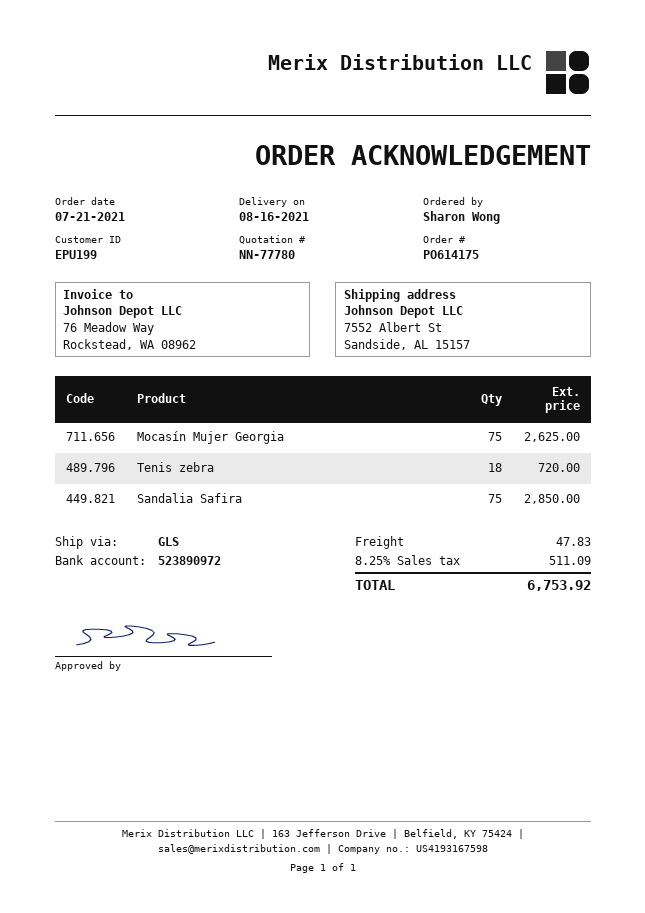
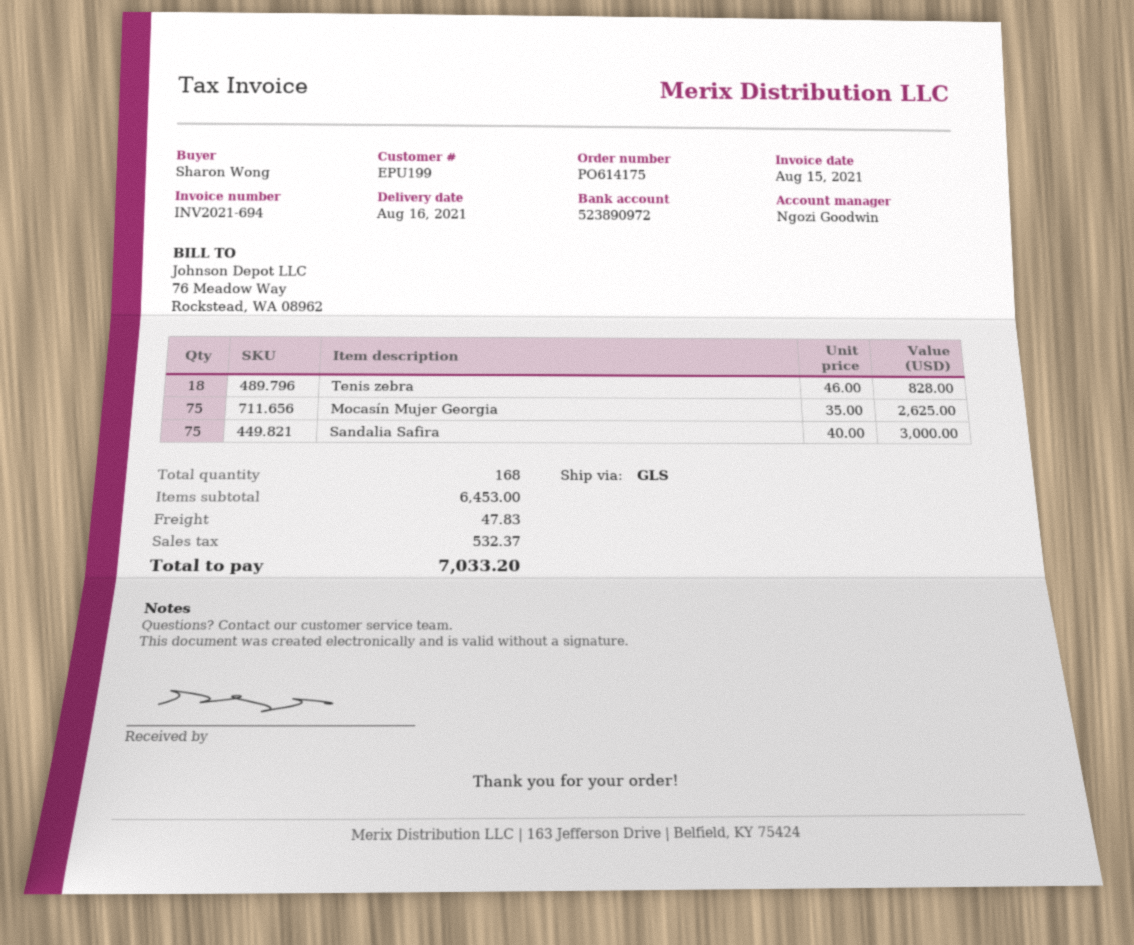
Tenis zebra: 18 for 720.00 -> 18 for 828.00
Sandalia Safira: 75 for 2850.00 -> 75 for 3000.00
tax: 511.09 -> 532.37
total: 6753.92 -> 7033.20

